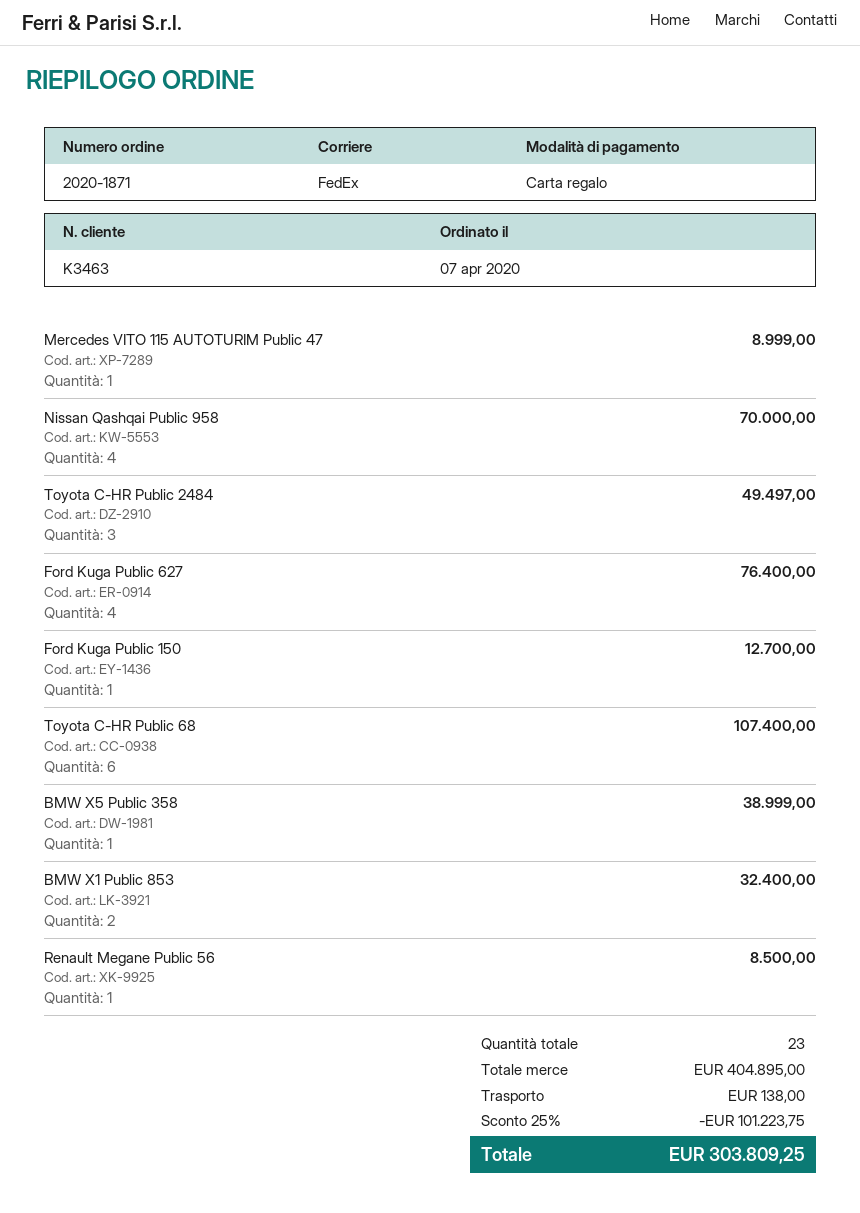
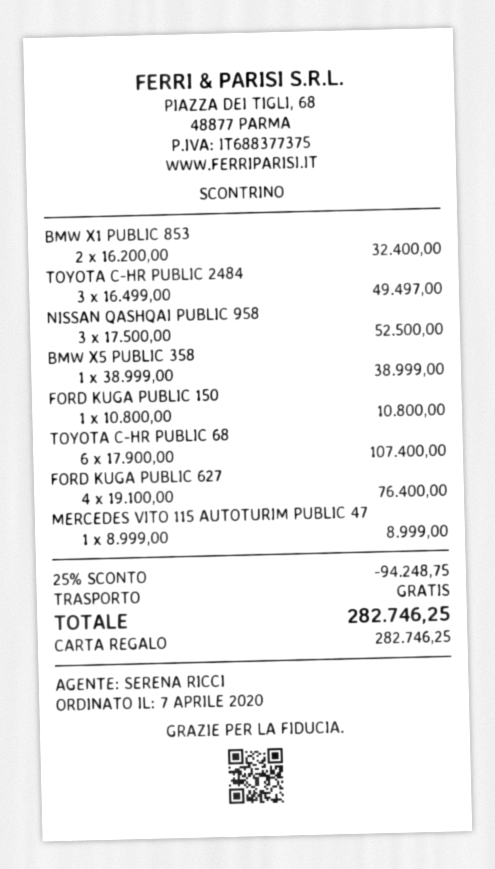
Nissan Qashqai Public 958: 4 for 70000.00 -> 3 for 52500.00
Ford Kuga Public 150: 1 for 12700.00 -> 1 for 10800.00
Renault Megane Public 56: 1 for 8500.00 -> none
discount: 25% = 101223.75 -> 25% = 94248.75
shipping: 138.00 -> 0.00
total: 303809.25 -> 282746.25

